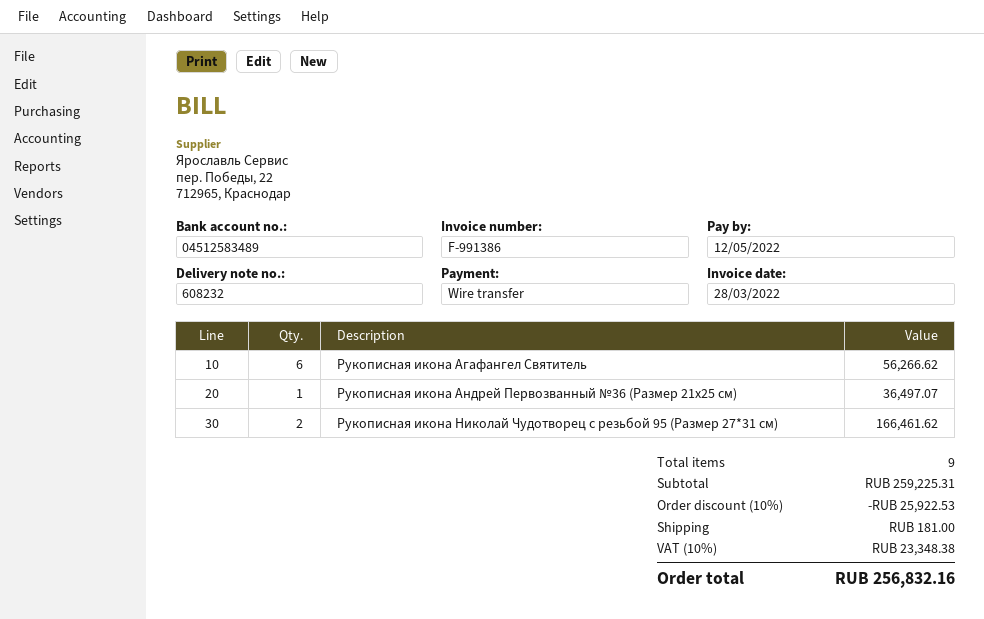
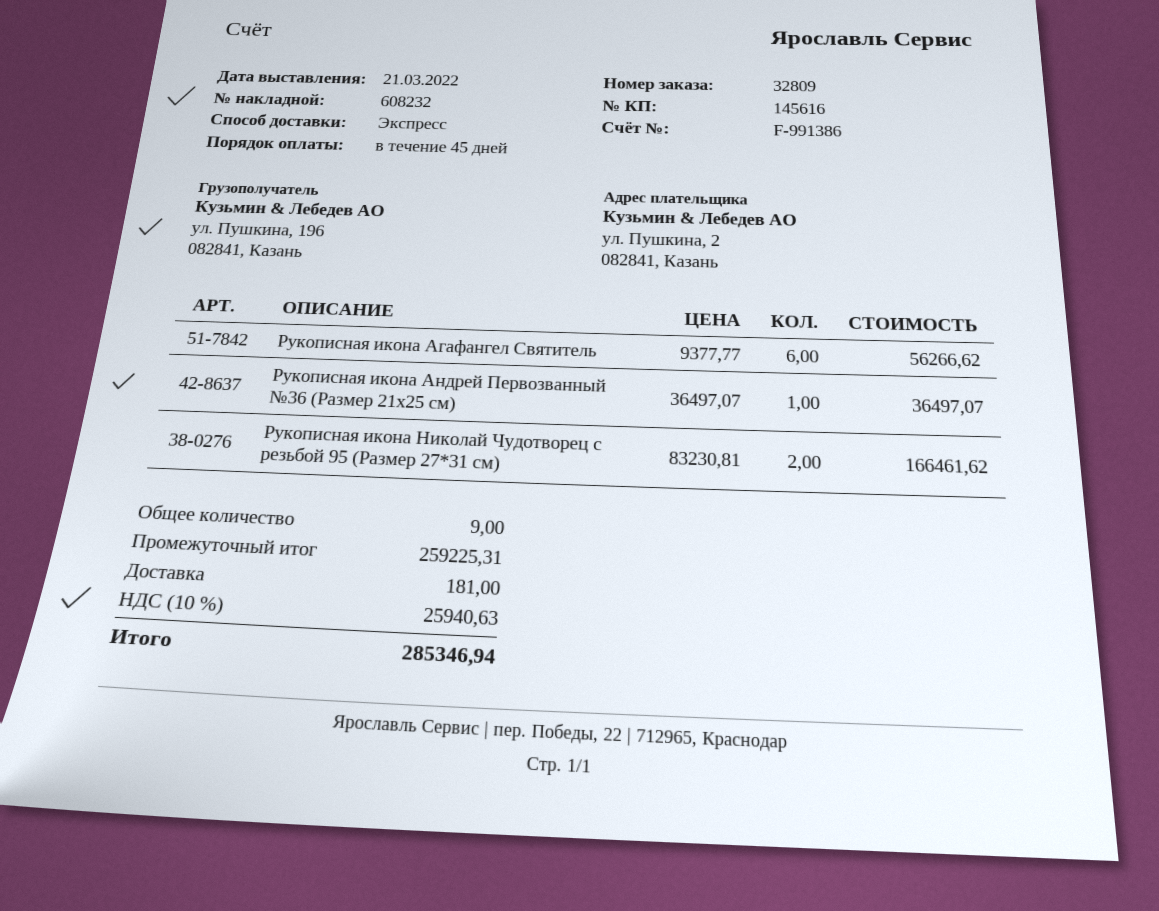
invoice date: 2022-03-28 -> 2022-03-21
discount: 10% = 25922.53 -> none
tax: 10% = 23348.38 -> 10% = 25940.63
total: 256832.16 -> 285346.94

